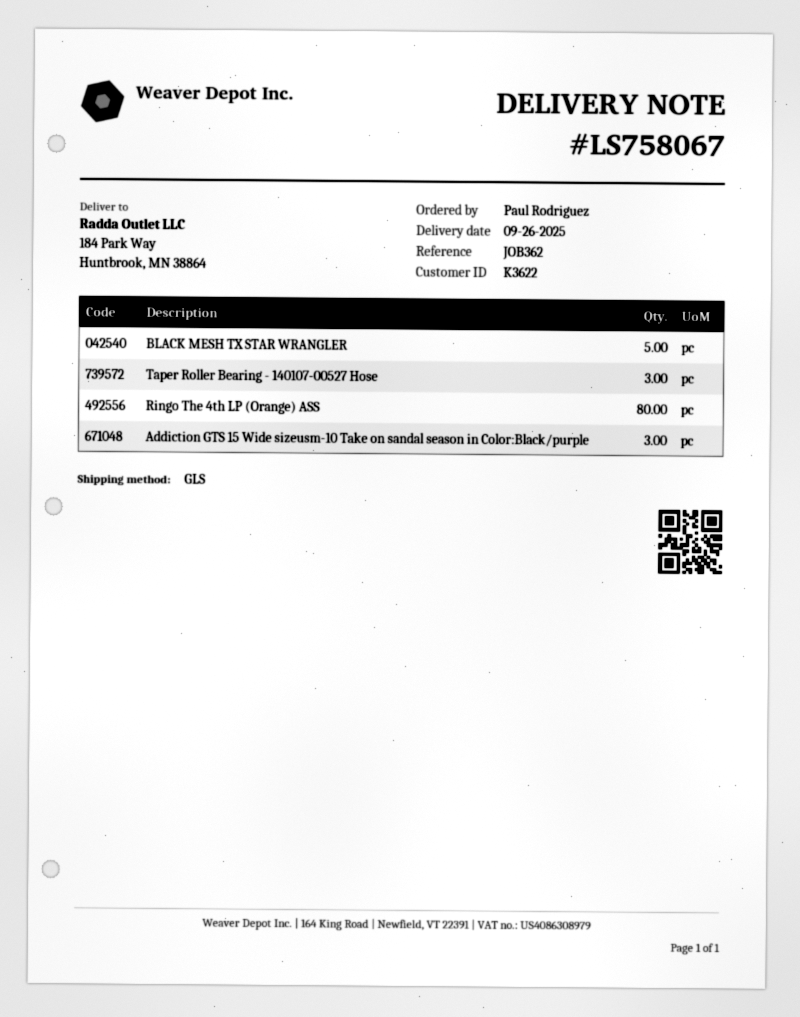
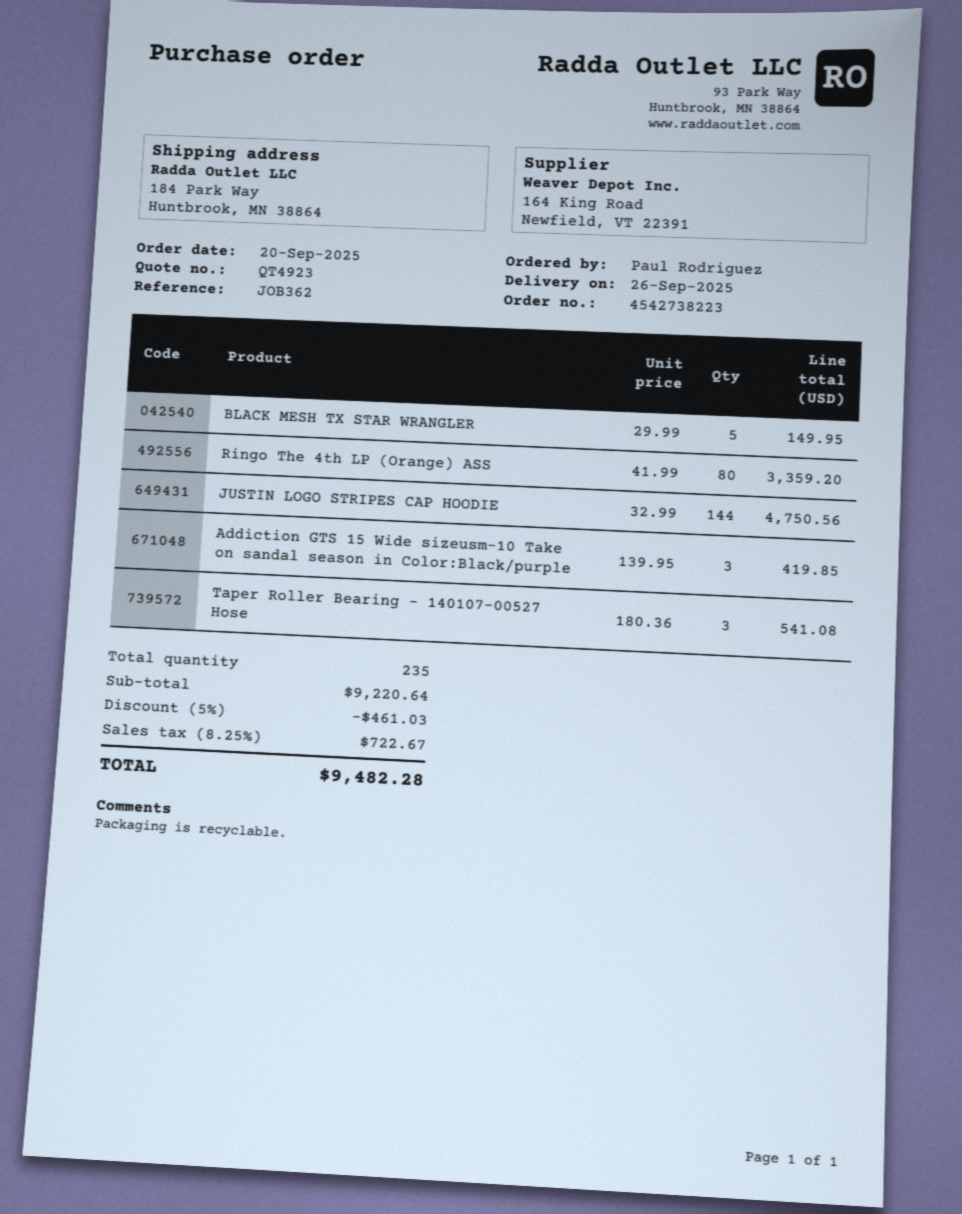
JUSTIN LOGO STRIPES CAP HOODIE: none -> 144

